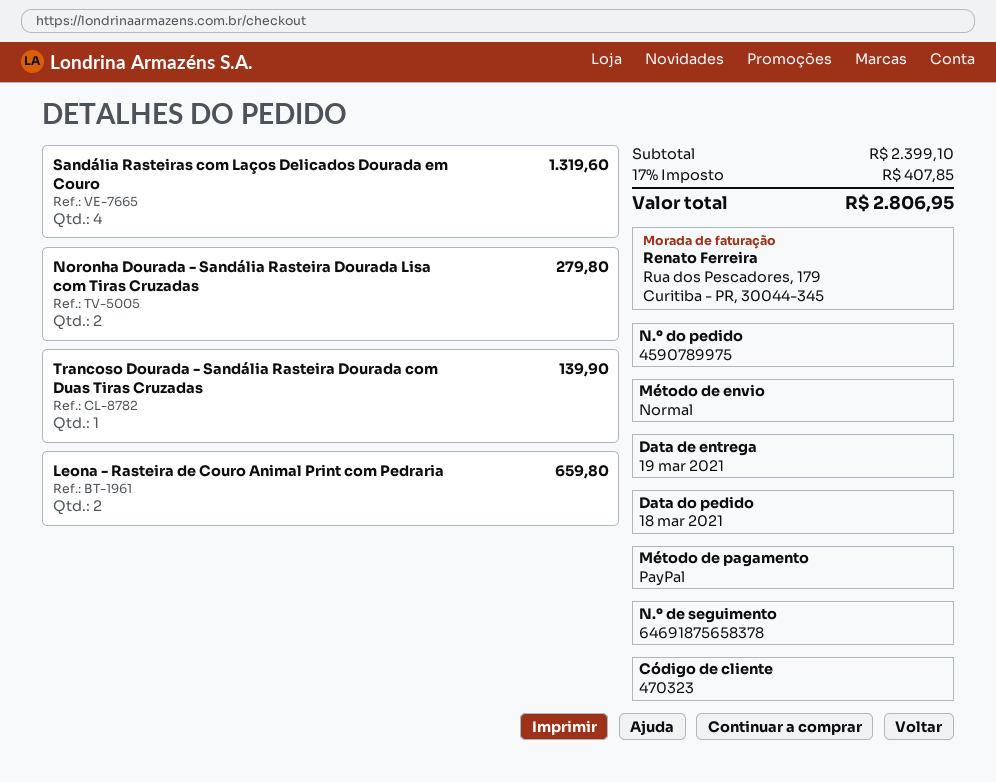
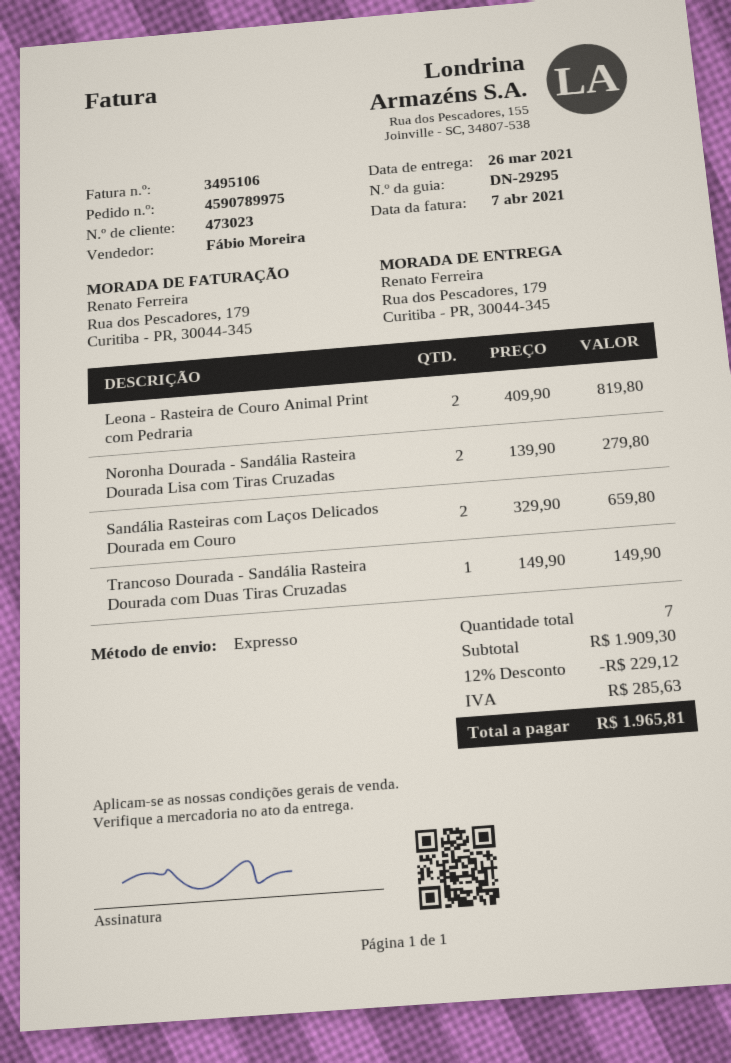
delivery date: 2021-03-19 -> 2021-03-26
customer number: 470323 -> 473023
shipping method: standard -> express
Sandália Rasteiras com Laços Delicados Dourada em Couro: 4 for 1319.60 -> 2 for 659.80
Trancoso Dourada - Sandália Rasteira Dourada com Duas Tiras Cruzadas: 1 for 139.90 -> 1 for 149.90
Leona - Rasteira de Couro Animal Print com Pedraria: 2 for 659.80 -> 2 for 819.80
subtotal: 2399.10 -> 1909.30
discount: none -> 12% = 229.12
tax: 407.85 -> 285.63
total: 2806.95 -> 1965.81

